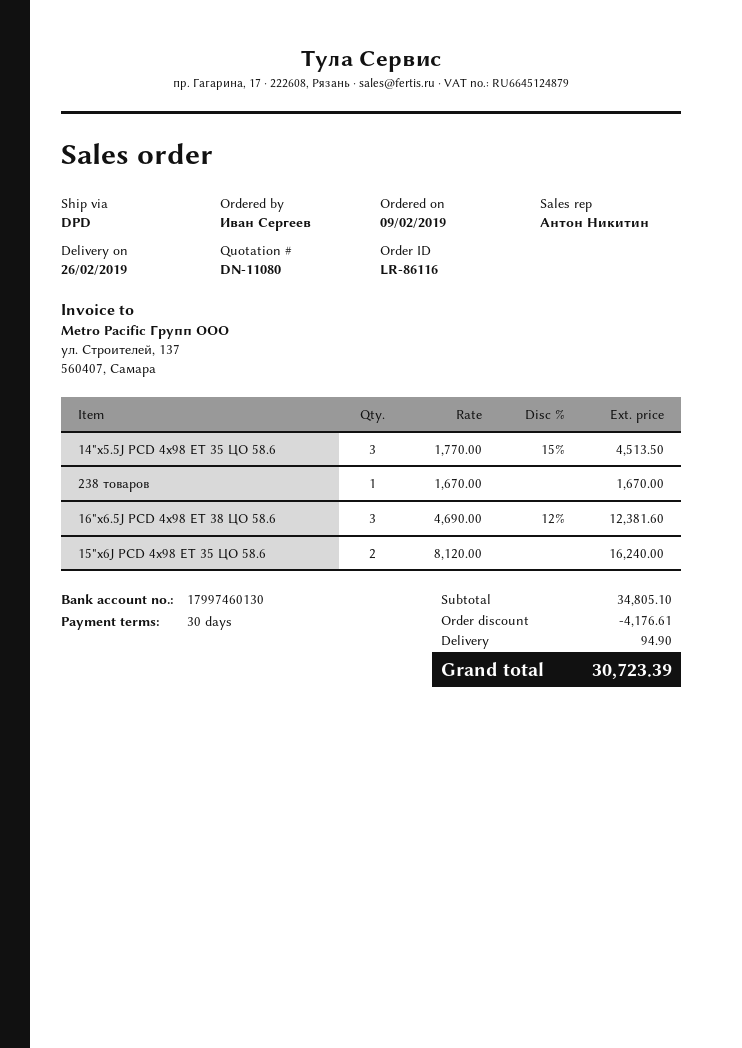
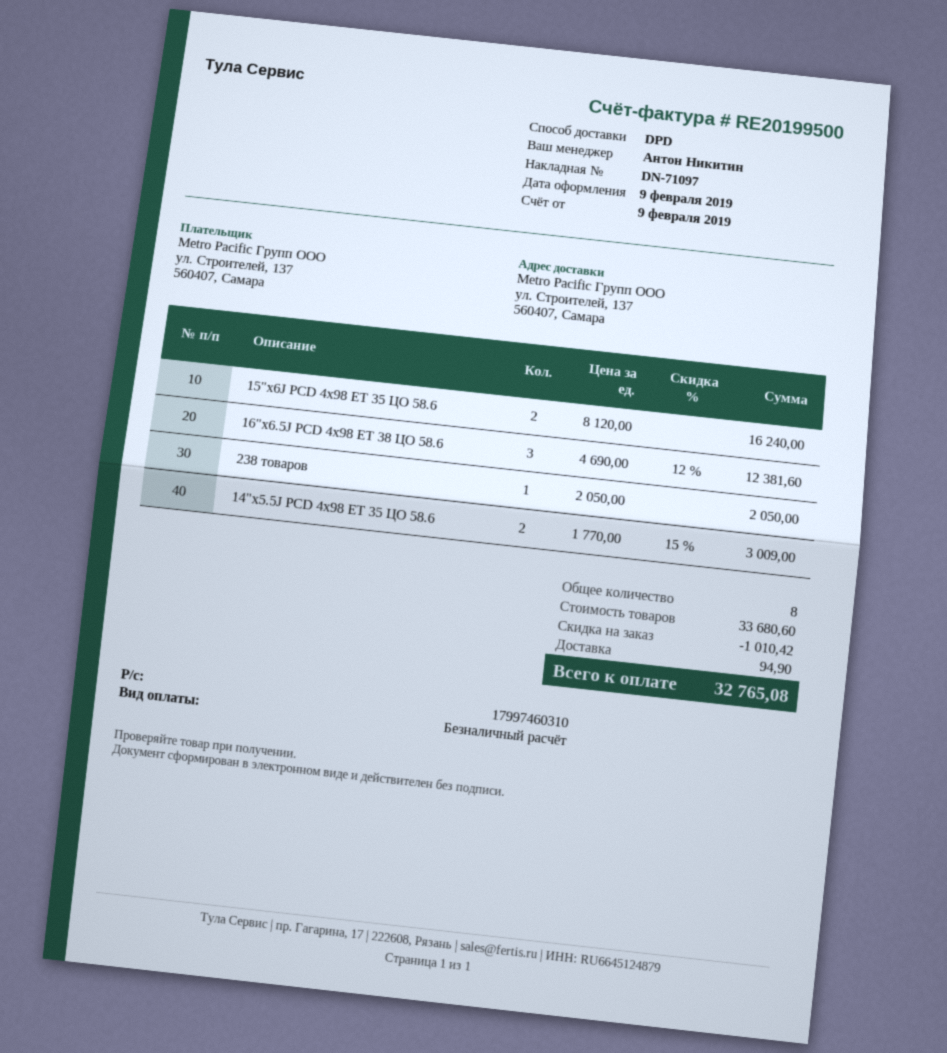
bank account: 17997460130 -> 17997460310
14"x5.5J PCD 4x98 ЕТ 35 ЦО 58.6: 3 x 1770.00 - 15% = 4513.50 -> 2 x 1770.00 - 15% = 3009.00
238 товаров: 1 x 1670.00 = 1670.00 -> 1 x 2050.00 = 2050.00
subtotal: 34805.10 -> 33680.60
discount: 4176.61 -> 1010.42
total: 30723.39 -> 32765.08

